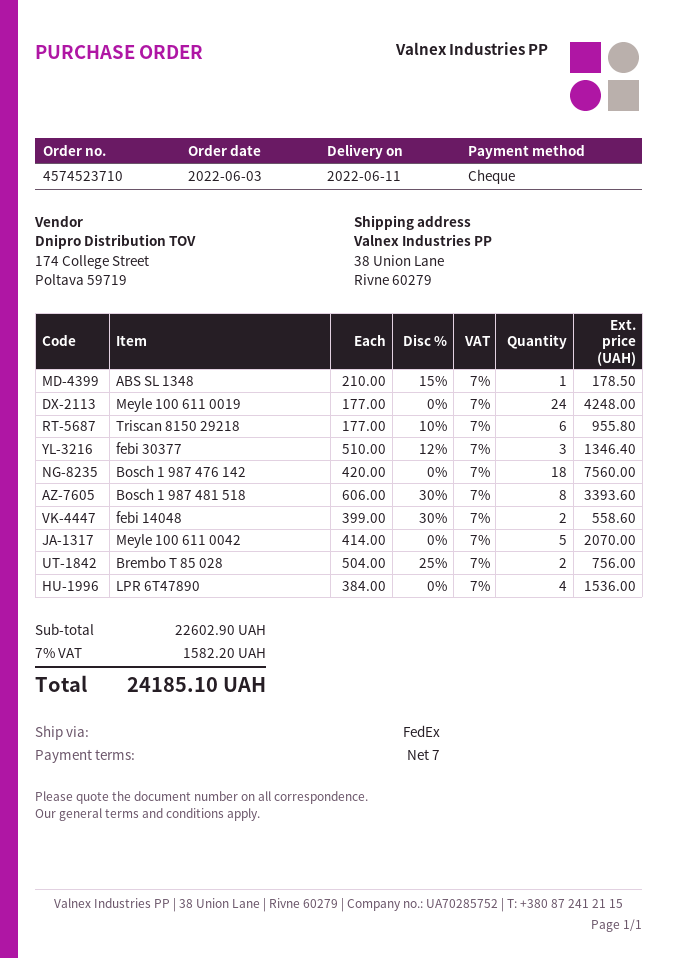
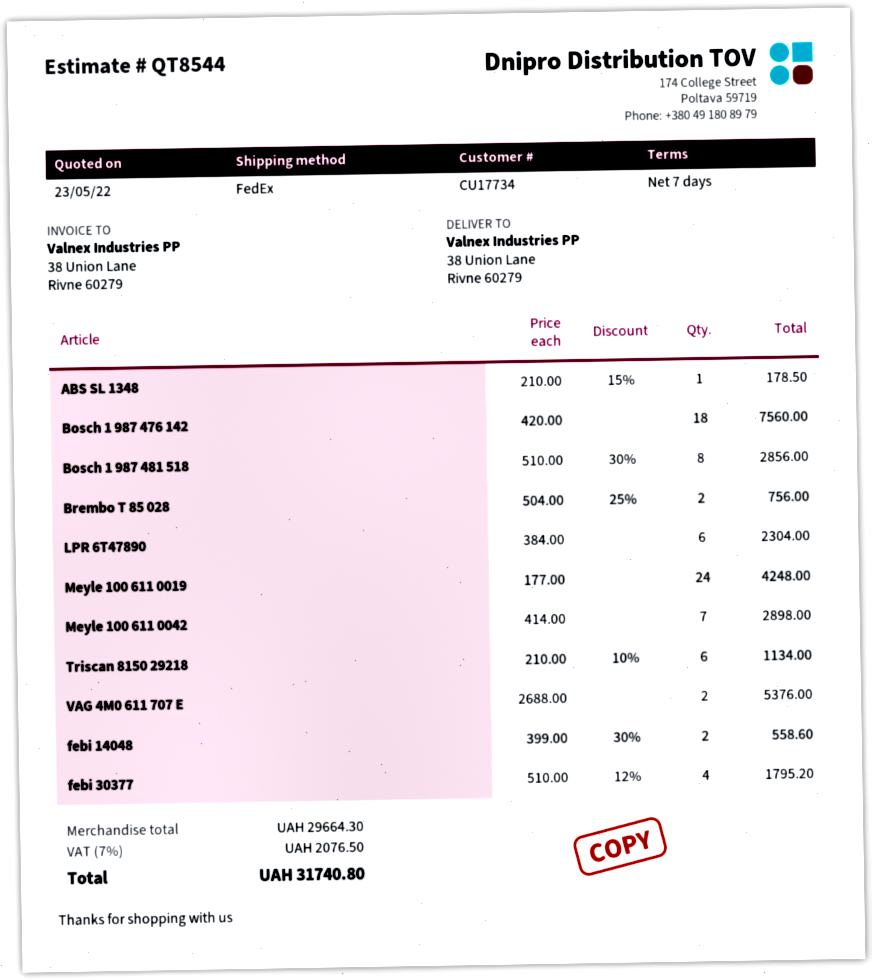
Triscan 8150 29218: 6 x 177.00 - 10% = 955.80 -> 6 x 210.00 - 10% = 1134.00
febi 30377: 3 x 510.00 - 12% = 1346.40 -> 4 x 510.00 - 12% = 1795.20
Bosch 1 987 481 518: 8 x 606.00 - 30% = 3393.60 -> 8 x 510.00 - 30% = 2856.00
Meyle 100 611 0042: 5 x 414.00 = 2070.00 -> 7 x 414.00 = 2898.00
LPR 6T47890: 4 x 384.00 = 1536.00 -> 6 x 384.00 = 2304.00
VAG 4M0 611 707 E: none -> 2 x 2688.00 = 5376.00
subtotal: 22602.90 -> 29664.30
tax: 7% = 1582.20 -> 7% = 2076.50
total: 24185.10 -> 31740.80

